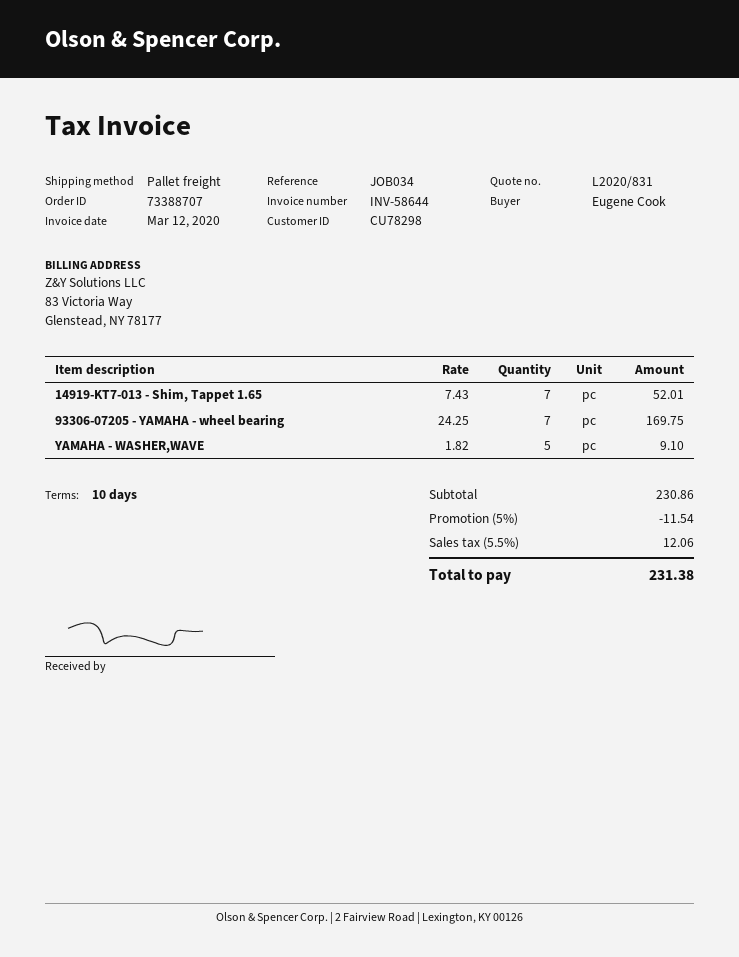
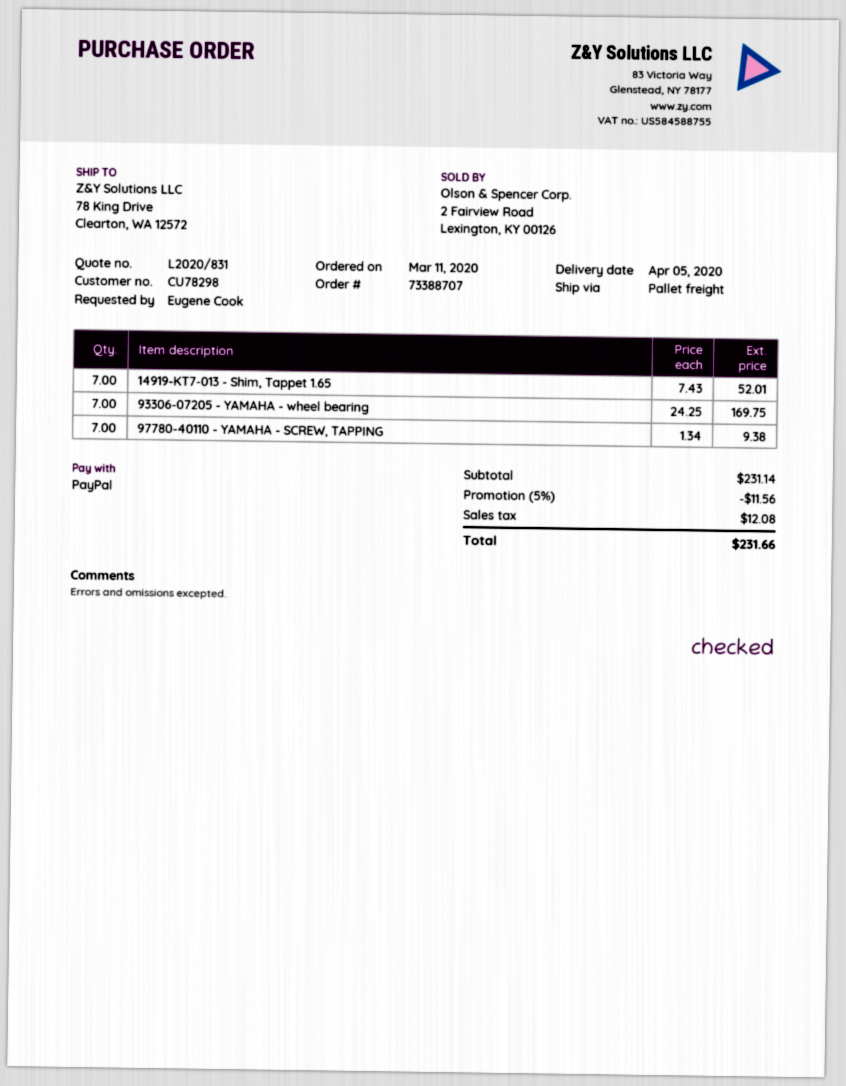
YAMAHA - WASHER,WAVE: 5 x 1.82 = 9.10 -> none
97780-40110 - YAMAHA - SCREW, TAPPING: none -> 7 x 1.34 = 9.38
subtotal: 230.86 -> 231.14
discount: 5% = 11.54 -> 5% = 11.56
tax: 12.06 -> 12.08
total: 231.38 -> 231.66

